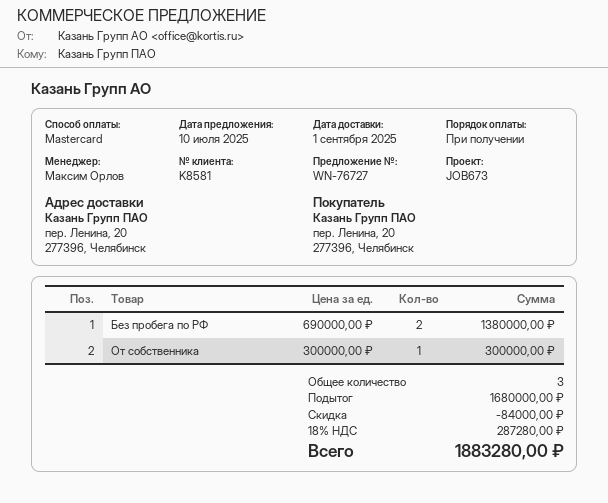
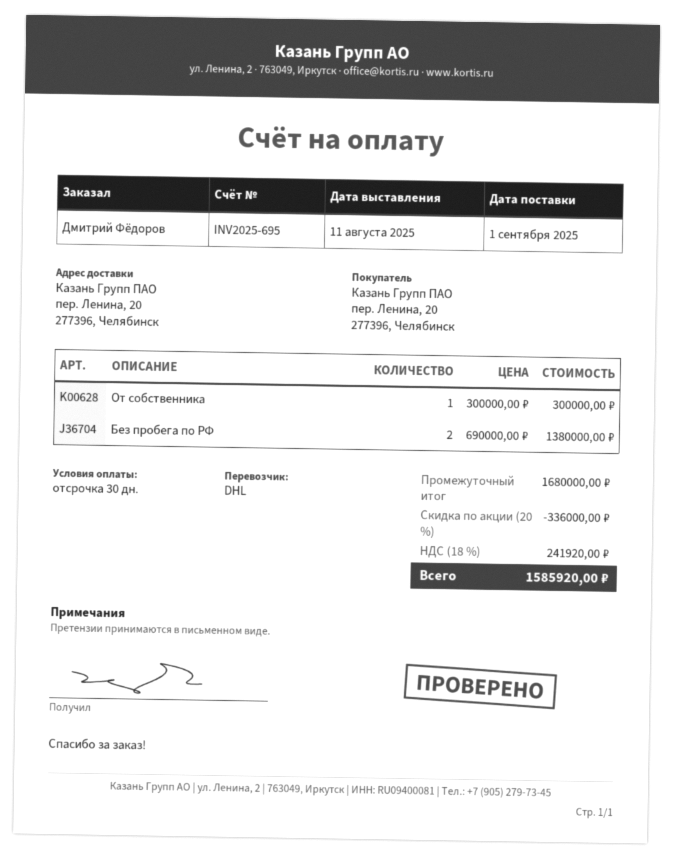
payment terms: on receipt -> 30 days
discount: 84000.00 -> 336000.00
tax: 18% = 287280.00 -> 18% = 241920.00
total: 1883280.00 -> 1585920.00

